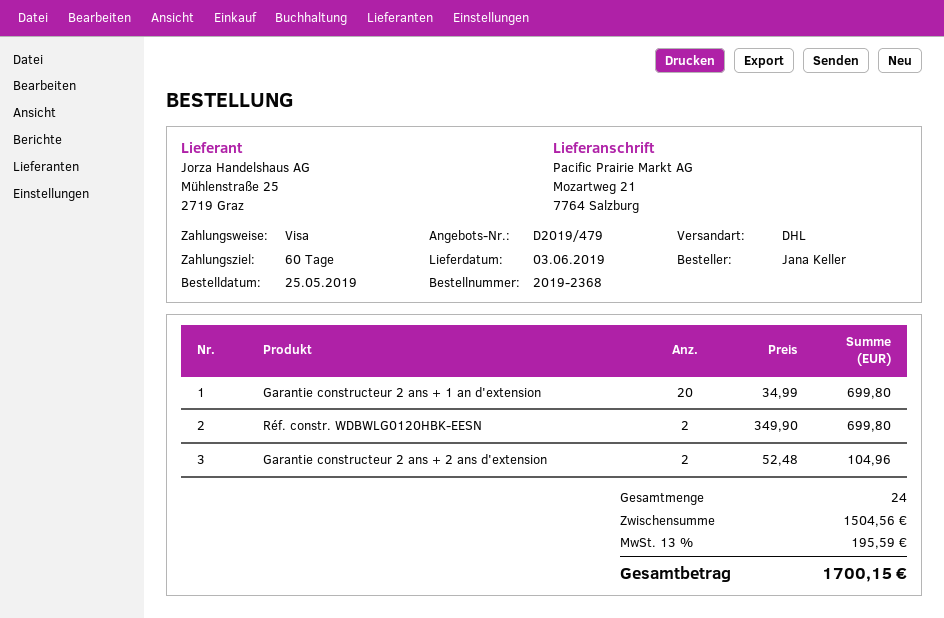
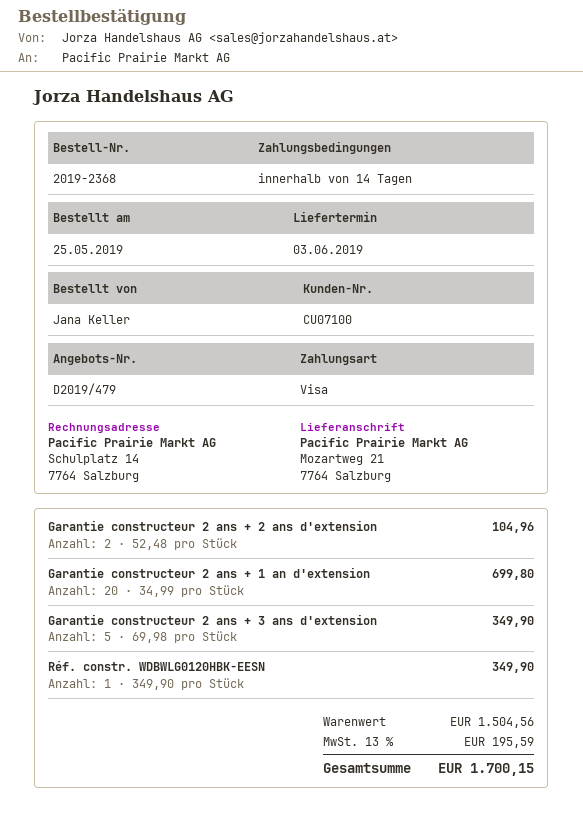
payment terms: 60 days -> 14 days
Réf. constr. WDBWLG0120HBK-EESN: 2 x 349.90 = 699.80 -> 1 x 349.90 = 349.90
Garantie constructeur 2 ans + 3 ans d'extension: none -> 5 x 69.98 = 349.90

